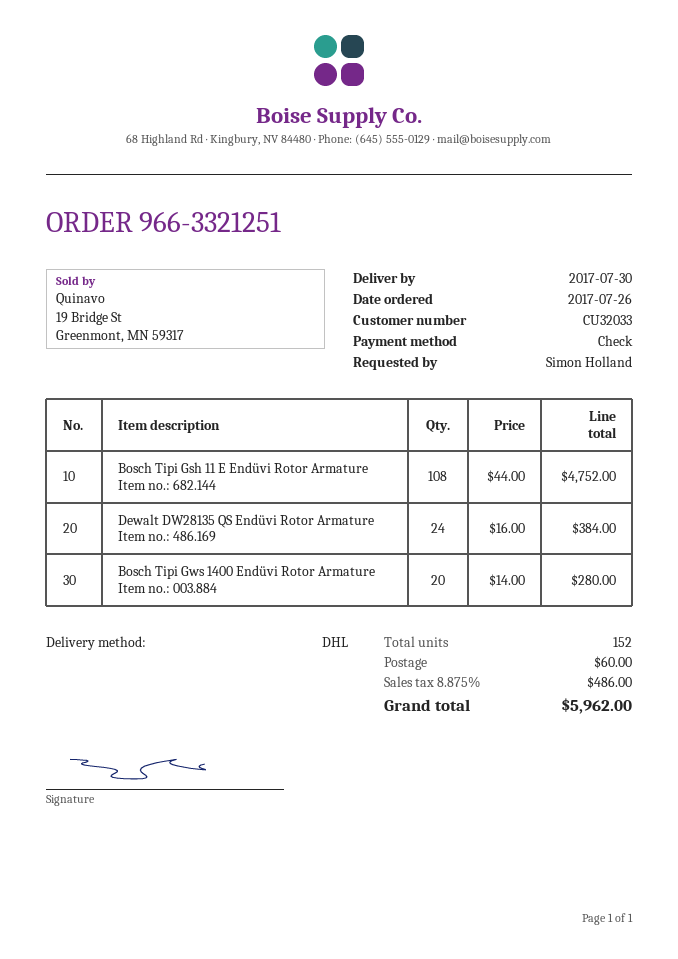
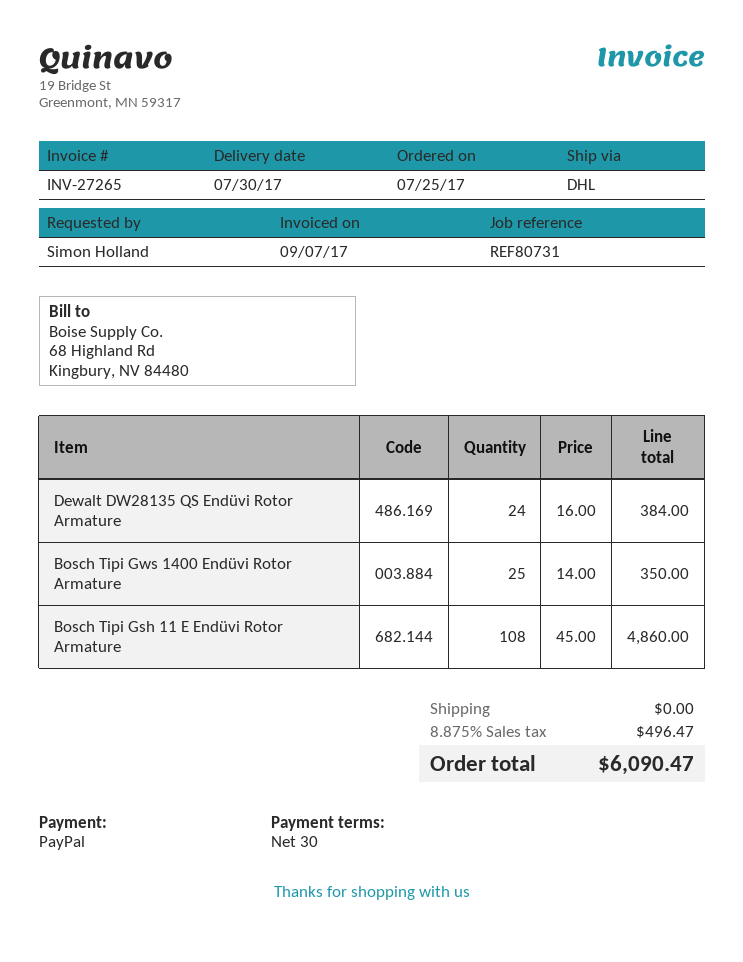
order date: 2017-07-26 -> 2017-07-25
payment method: cheque -> PayPal
Bosch Tipi Gsh 11 E Endüvi Rotor Armature: 108 x 44.00 = 4752.00 -> 108 x 45.00 = 4860.00
Bosch Tipi Gws 1400 Endüvi Rotor Armature: 20 x 14.00 = 280.00 -> 25 x 14.00 = 350.00
shipping: 60.00 -> 0.00
tax: 8.875% = 486.00 -> 8.875% = 496.47
total: 5962.00 -> 6090.47

